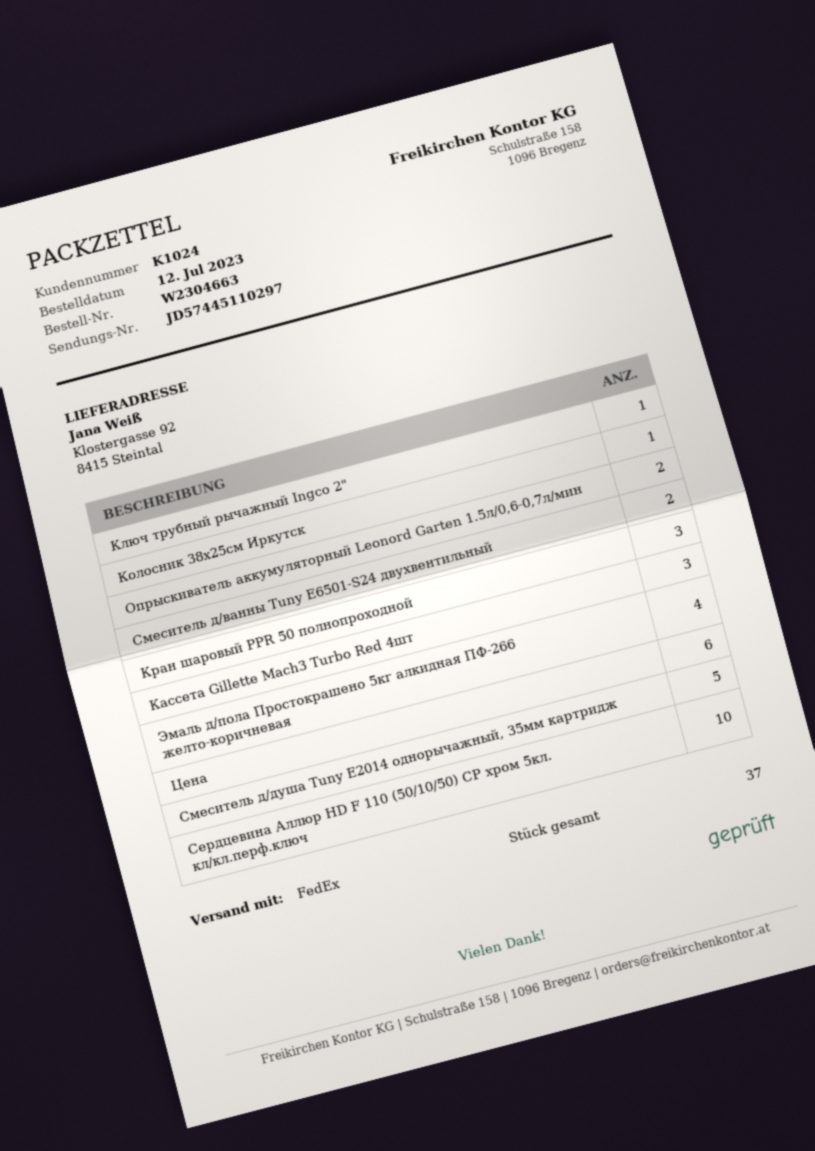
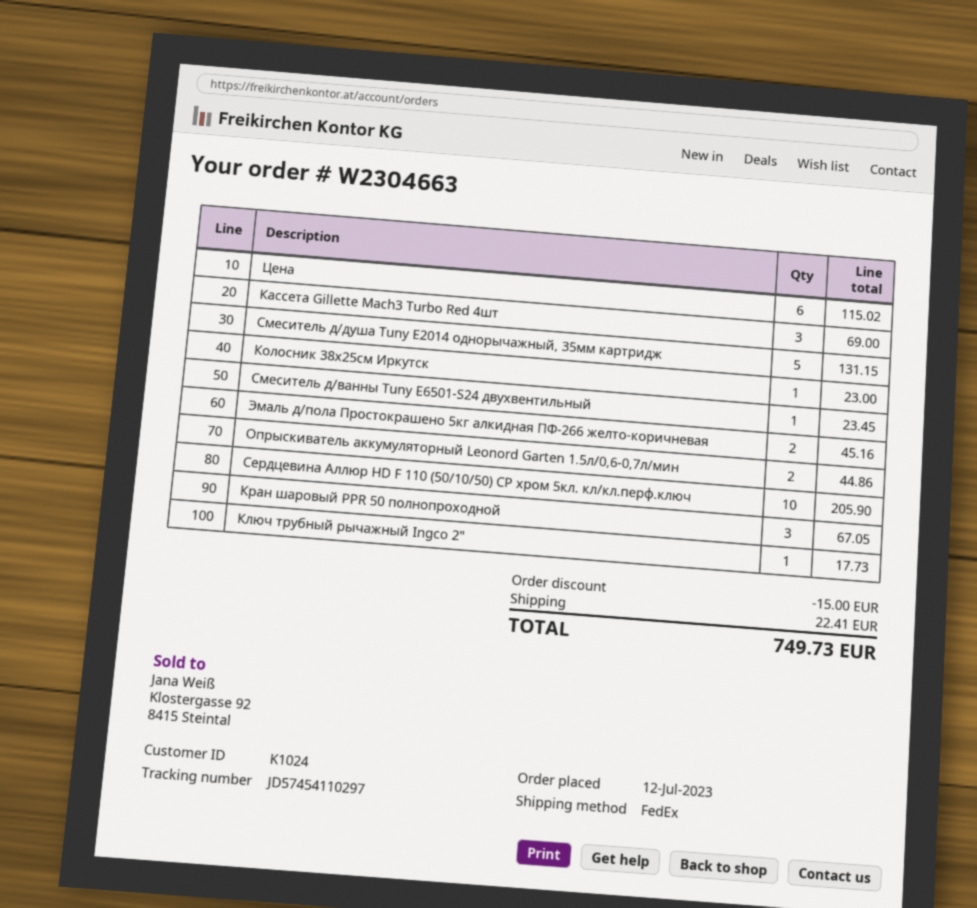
tracking number: JD57445110297 -> JD57454110297
Смеситель д/ванны Tuny E6501-S24 двухвентильный: 2 -> 1
Эмаль д/пола Простокрашено 5кг алкидная ПФ-266 желто-коричневая: 4 -> 2

